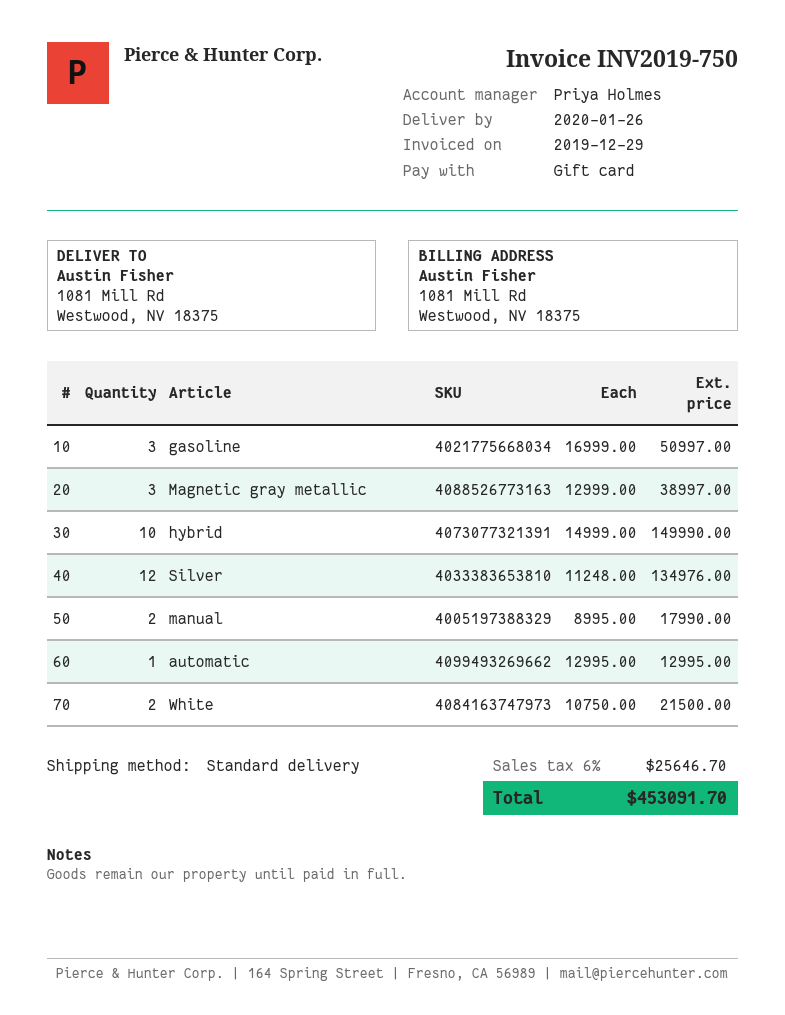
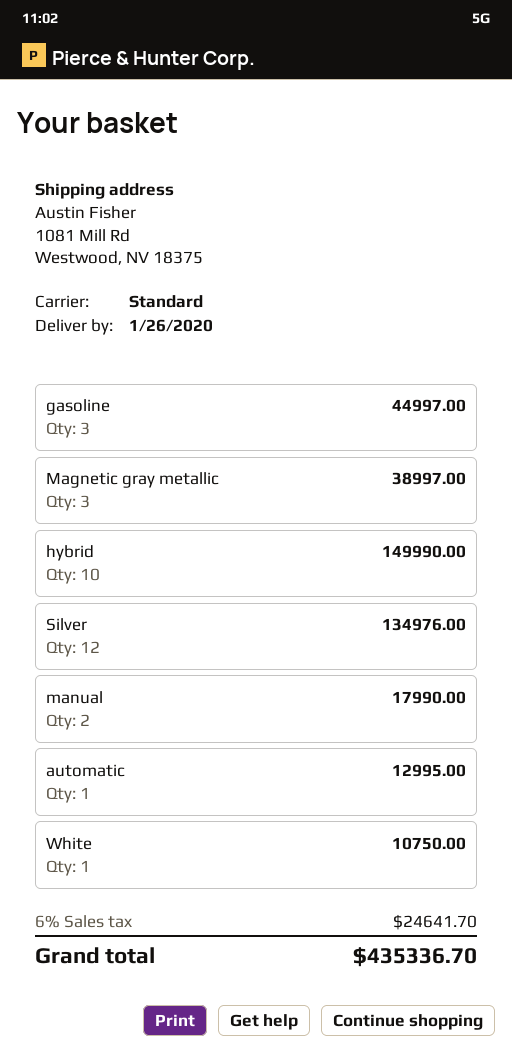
gasoline: 3 for 50997.00 -> 3 for 44997.00
White: 2 for 21500.00 -> 1 for 10750.00
tax: 6% = 25646.70 -> 6% = 24641.70
total: 453091.70 -> 435336.70

